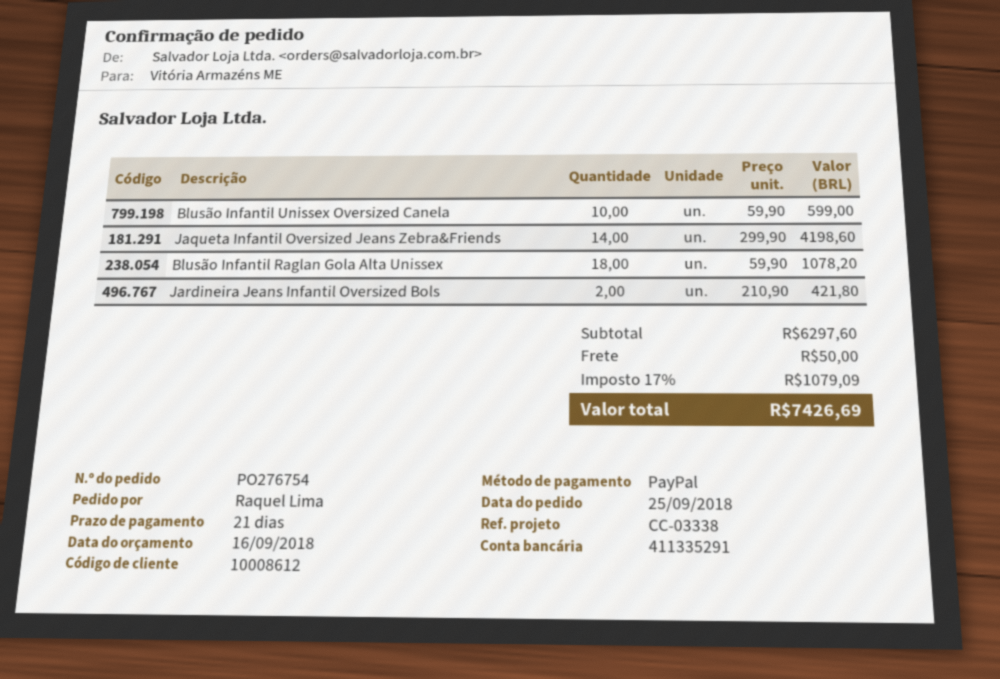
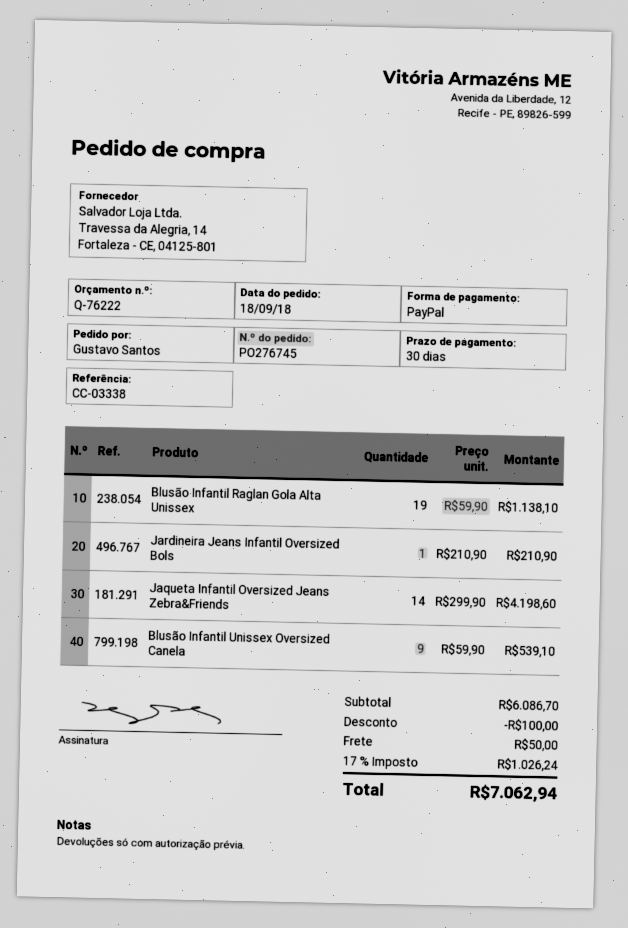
order number: PO276754 -> PO276745
order date: 2018-09-25 -> 2018-09-18
payment terms: 21 days -> 30 days
ordered by: Raquel Lima -> Gustavo Santos
Blusão Infantil Unissex Oversized Canela: 10 x 59.90 = 599.00 -> 9 x 59.90 = 539.10
Blusão Infantil Raglan Gola Alta Unissex: 18 x 59.90 = 1078.20 -> 19 x 59.90 = 1138.10
Jardineira Jeans Infantil Oversized Bols: 2 x 210.90 = 421.80 -> 1 x 210.90 = 210.90
subtotal: 6297.60 -> 6086.70
discount: none -> 100.00
tax: 17% = 1079.09 -> 17% = 1026.24
total: 7426.69 -> 7062.94

